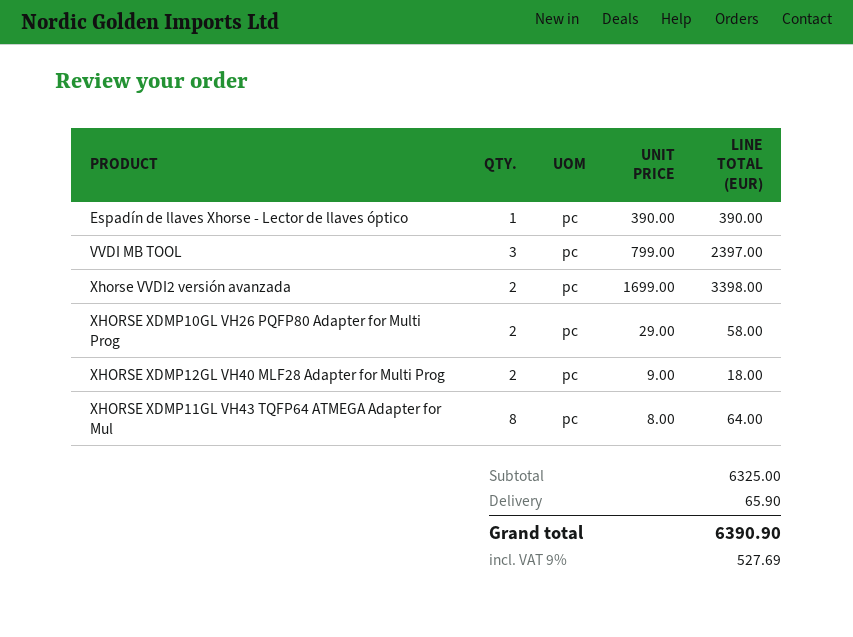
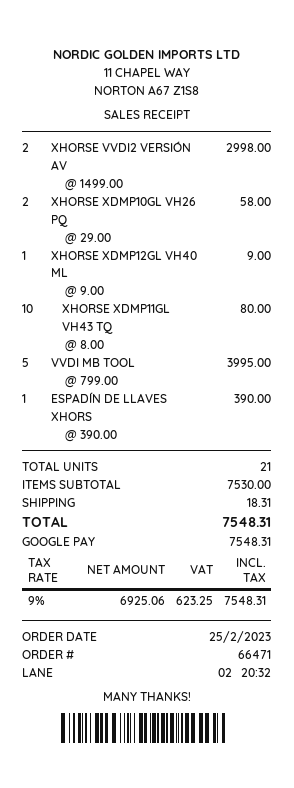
VVDI MB TOOL: 3 x 799.00 = 2397.00 -> 5 x 799.00 = 3995.00
Xhorse VVDI2 versión avanzada: 2 x 1699.00 = 3398.00 -> 2 x 1499.00 = 2998.00
XHORSE XDMP12GL VH40 MLF28 Adapter for Multi Prog: 2 x 9.00 = 18.00 -> 1 x 9.00 = 9.00
XHORSE XDMP11GL VH43 TQFP64 ATMEGA Adapter for Mul: 8 x 8.00 = 64.00 -> 10 x 8.00 = 80.00
subtotal: 6325.00 -> 7530.00
shipping: 65.90 -> 18.31
tax: 9% = 527.69 -> 9% = 623.25
total: 6390.90 -> 7548.31

